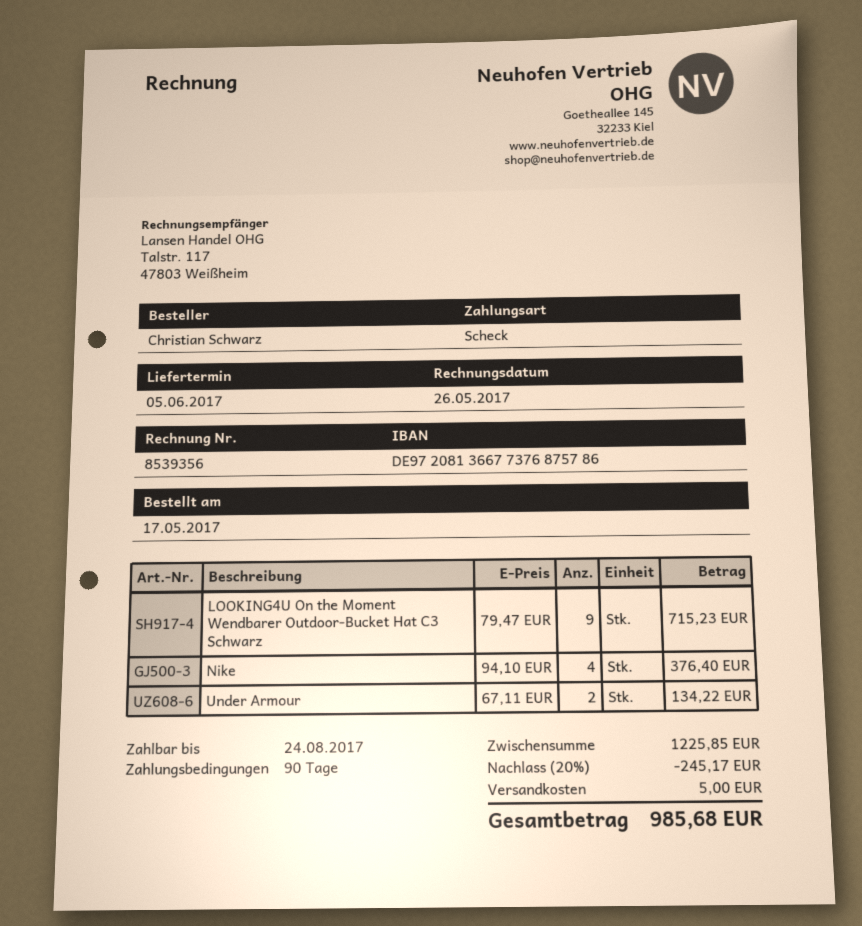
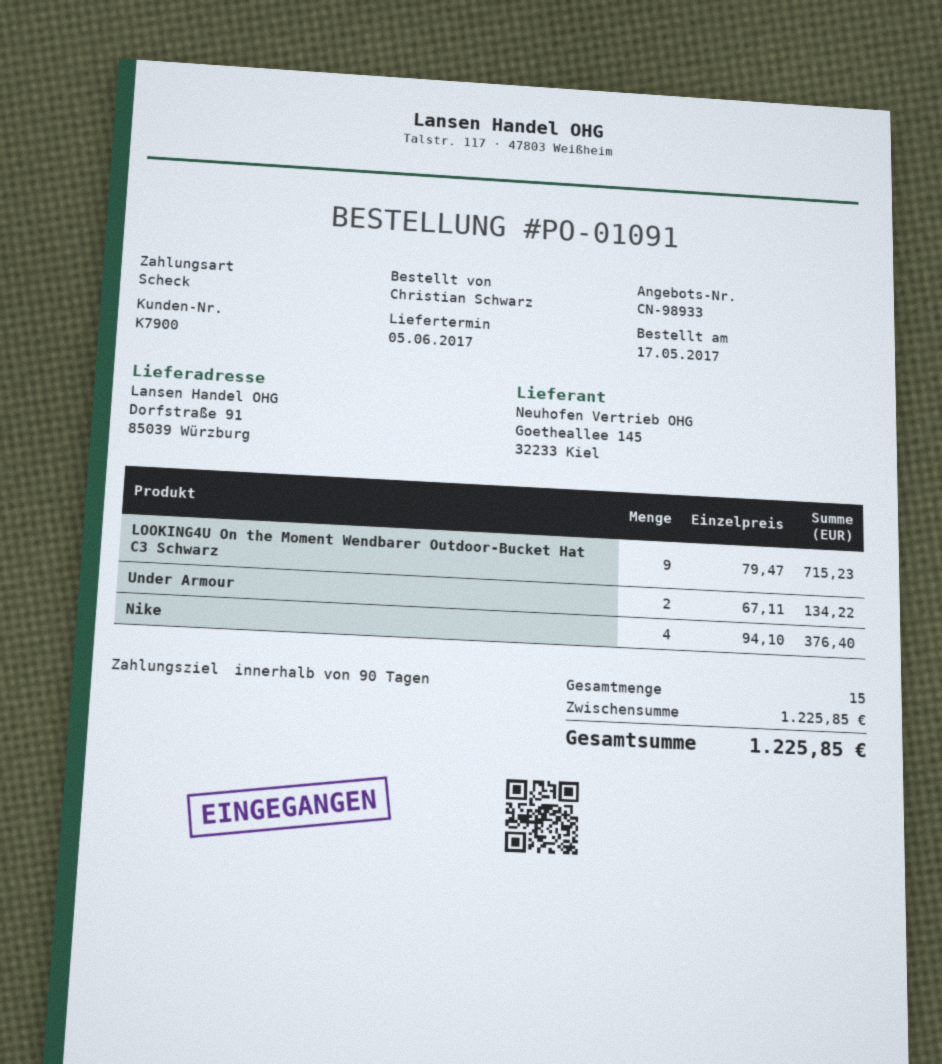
discount: 20% = 245.17 -> none
shipping: 5.00 -> none
total: 985.68 -> 1225.85

